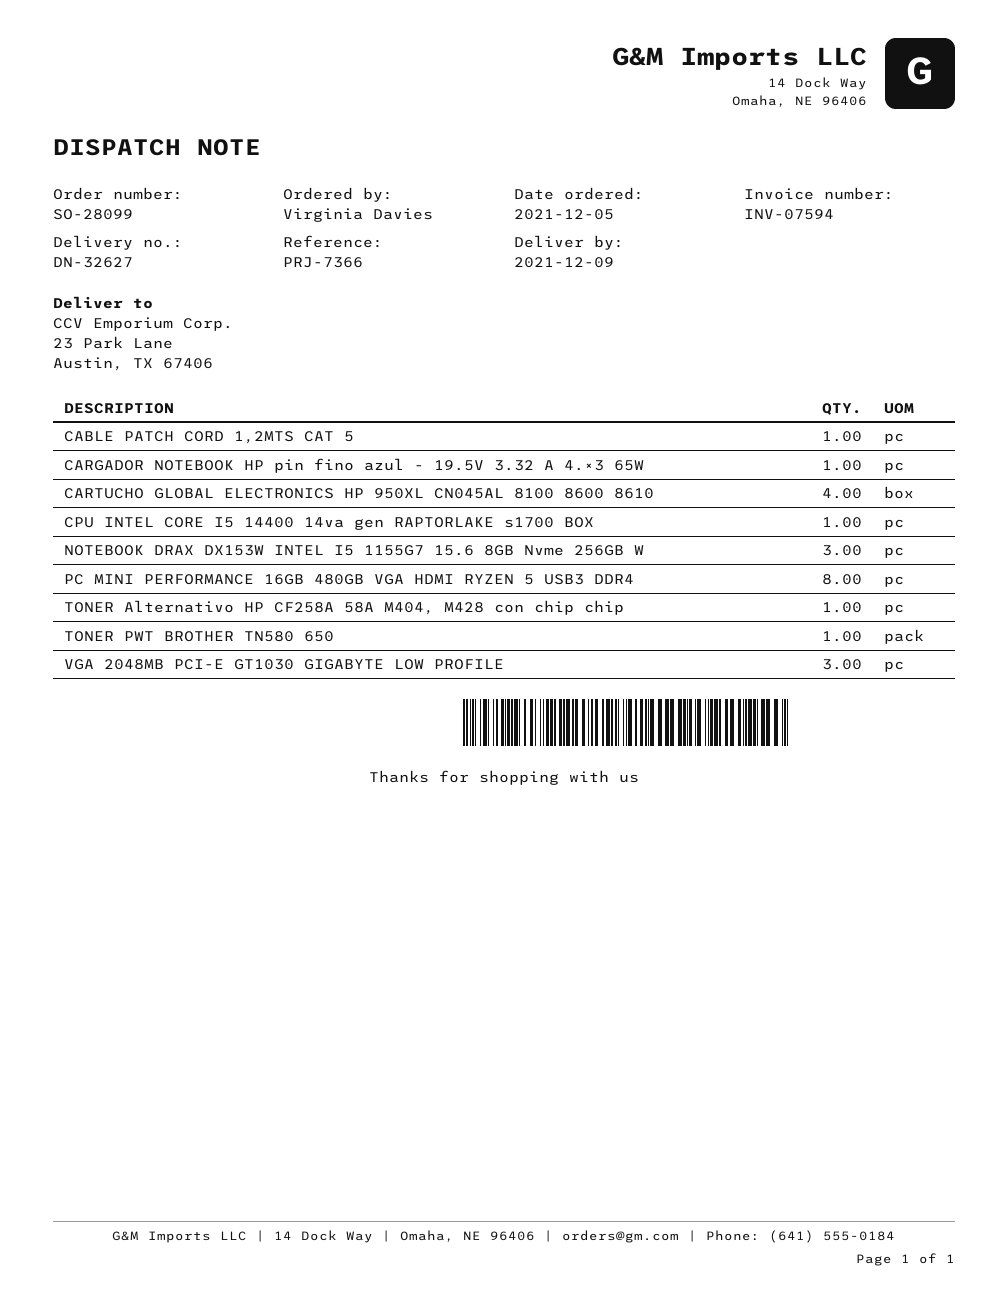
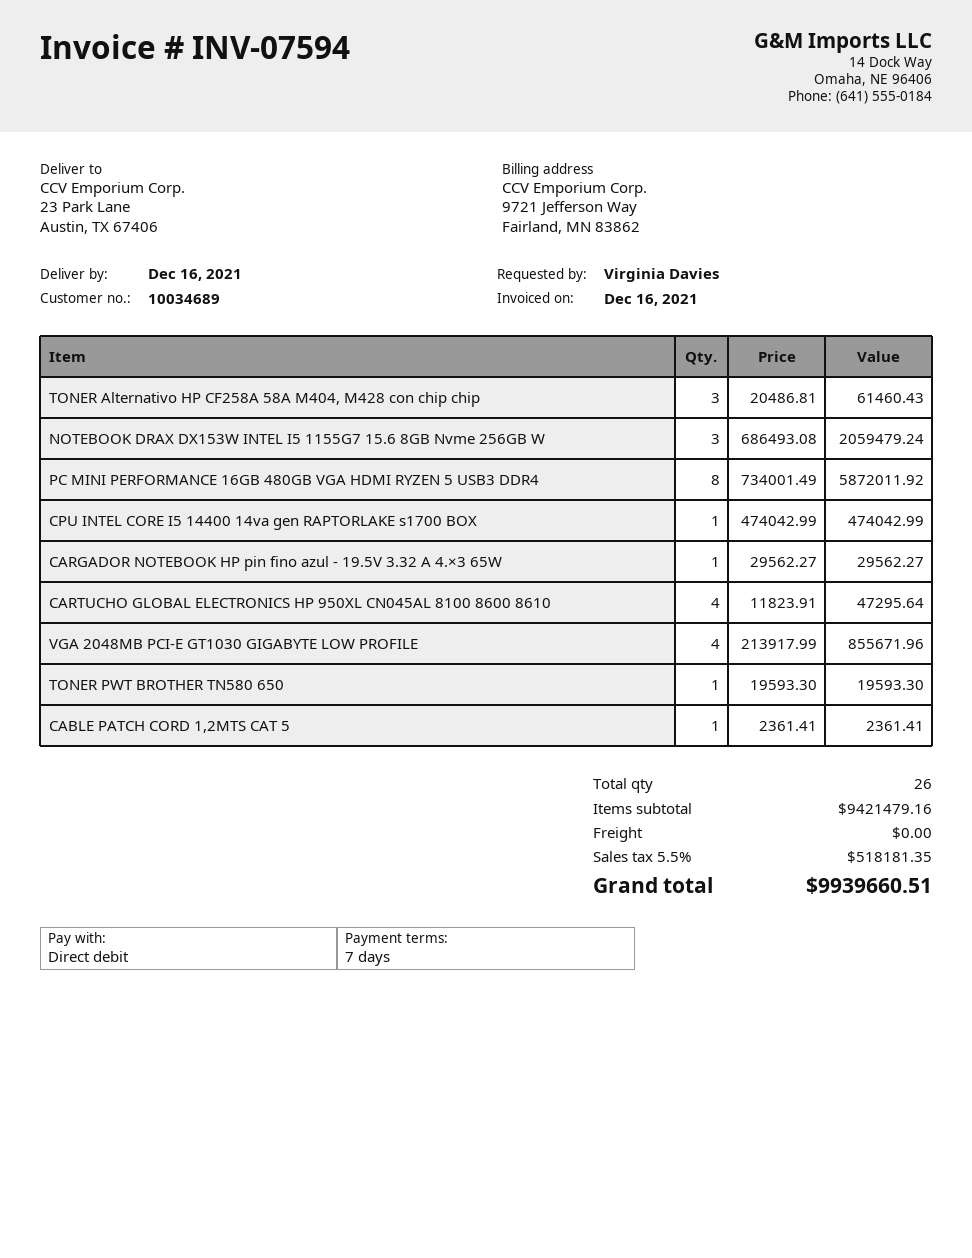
delivery date: 2021-12-09 -> 2021-12-16
TONER Alternativo HP CF258A 58A M404, M428 con chip chip: 1 -> 3
VGA 2048MB PCI-E GT1030 GIGABYTE LOW PROFILE: 3 -> 4

